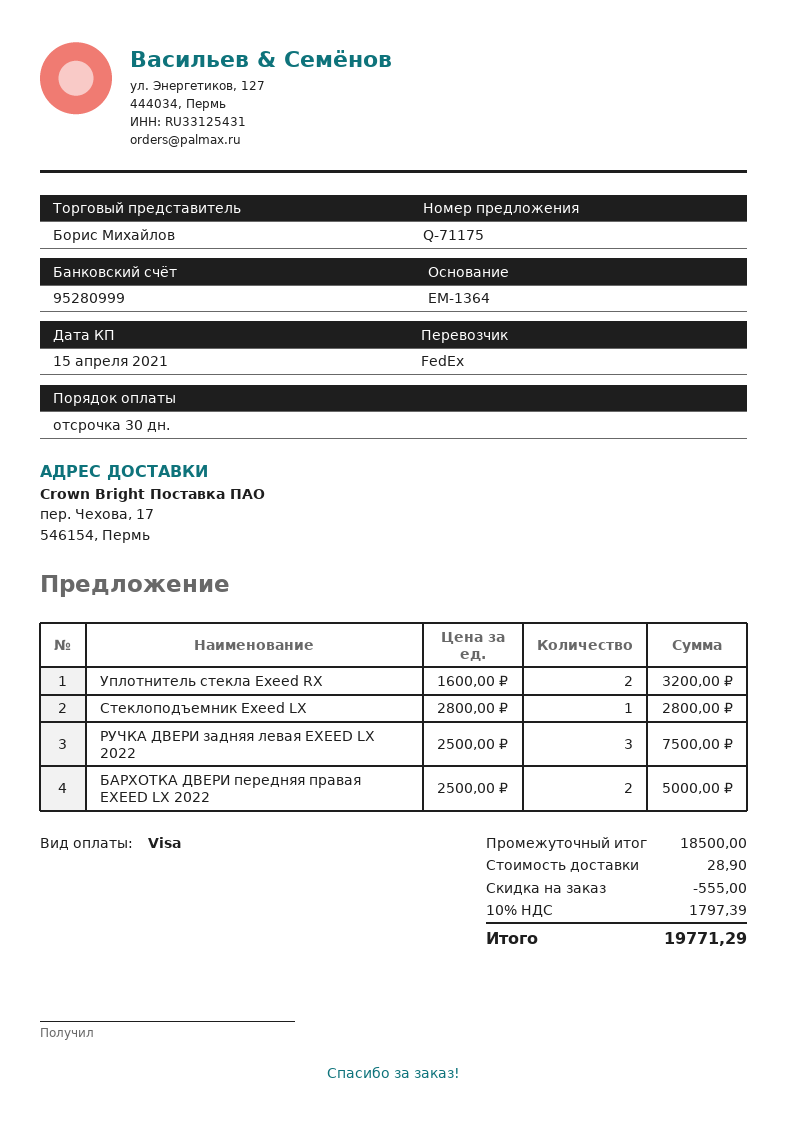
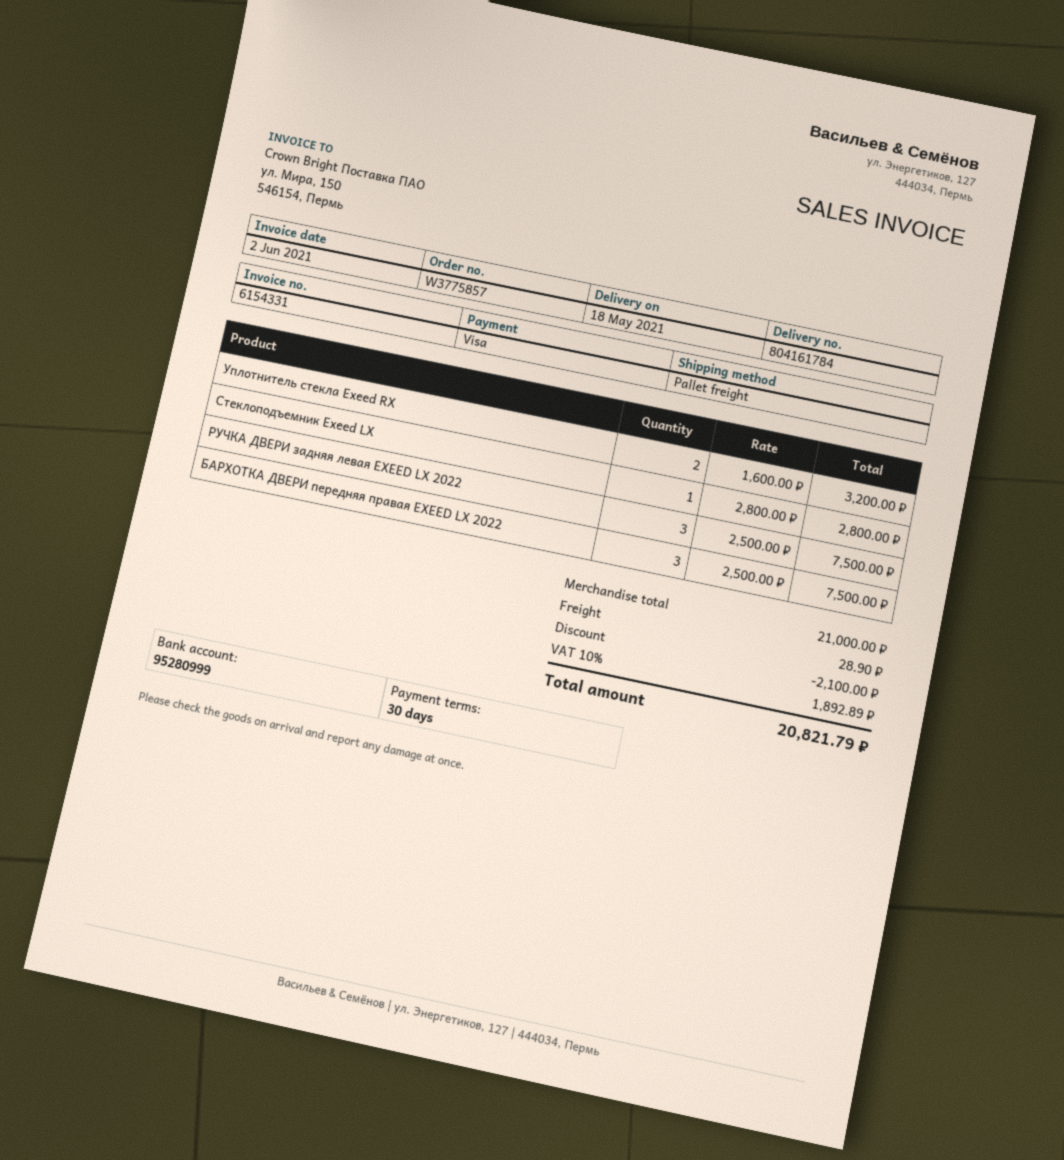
shipping method: FedEx -> pallet freight
БАРХОТКА ДВЕРИ передняя правая EXEED LX 2022: 2 x 2500.00 = 5000.00 -> 3 x 2500.00 = 7500.00
subtotal: 18500.00 -> 21000.00
discount: 555.00 -> 2100.00
tax: 10% = 1797.39 -> 10% = 1892.89
total: 19771.29 -> 20821.79

